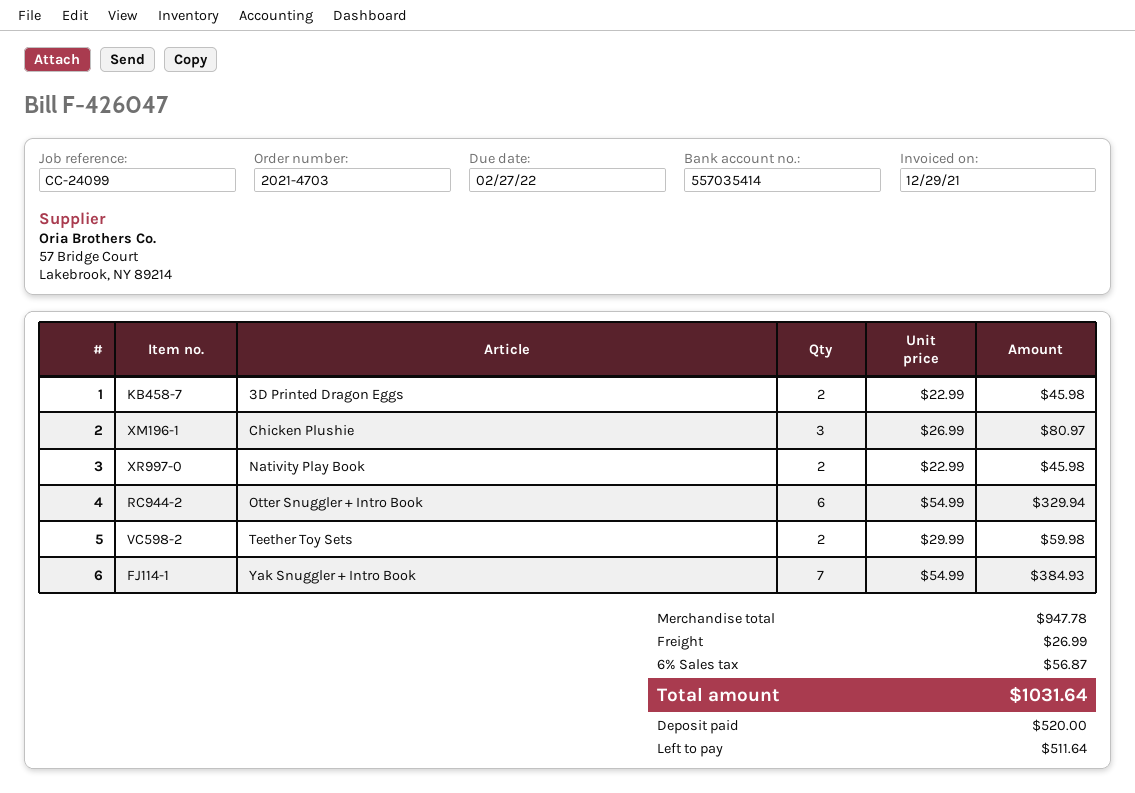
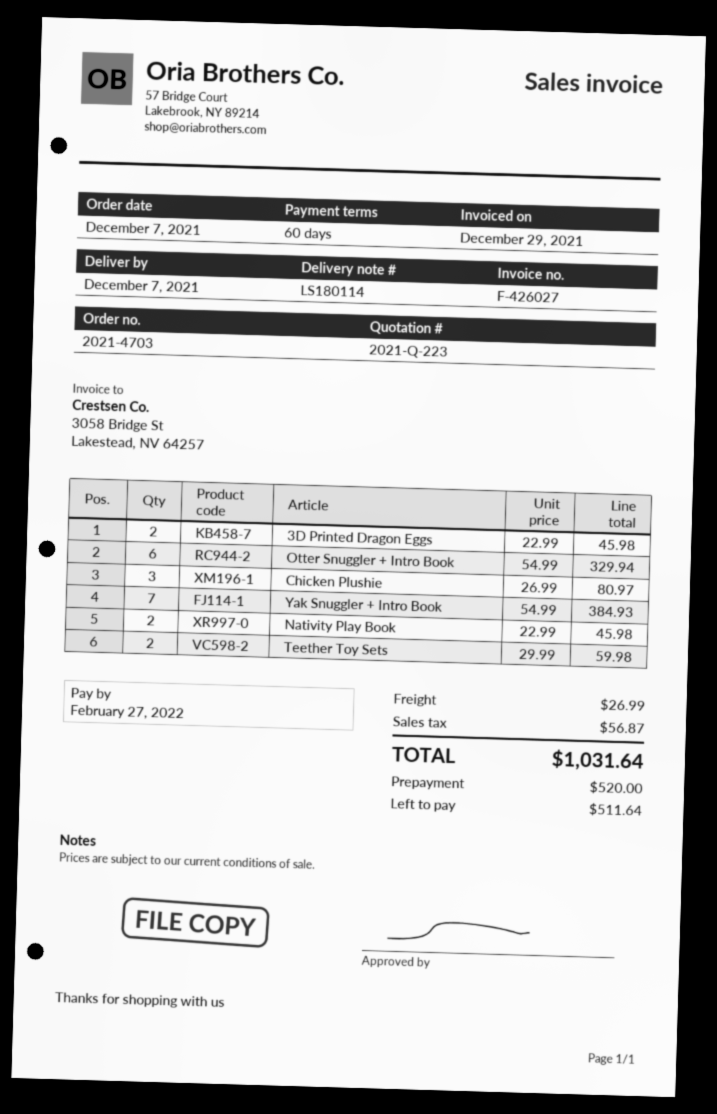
invoice number: F-426047 -> F-426027

